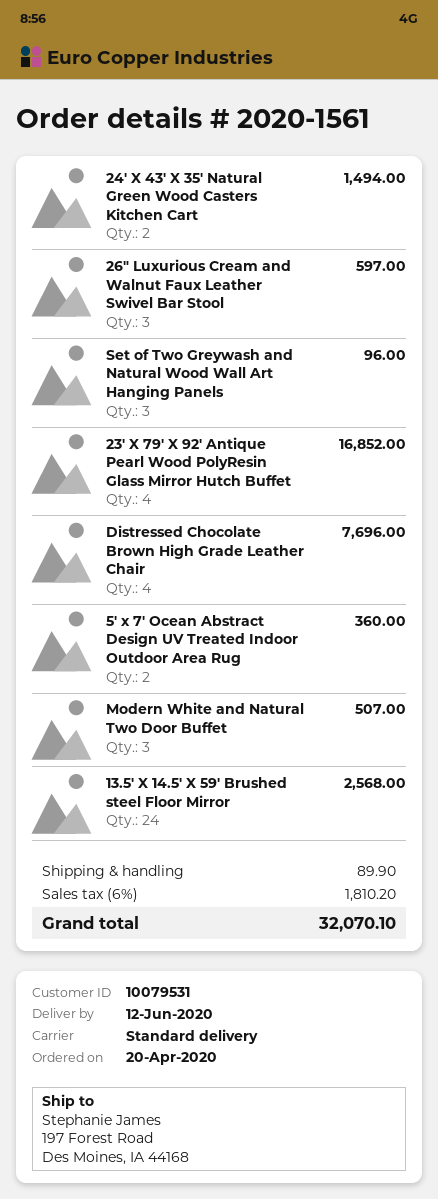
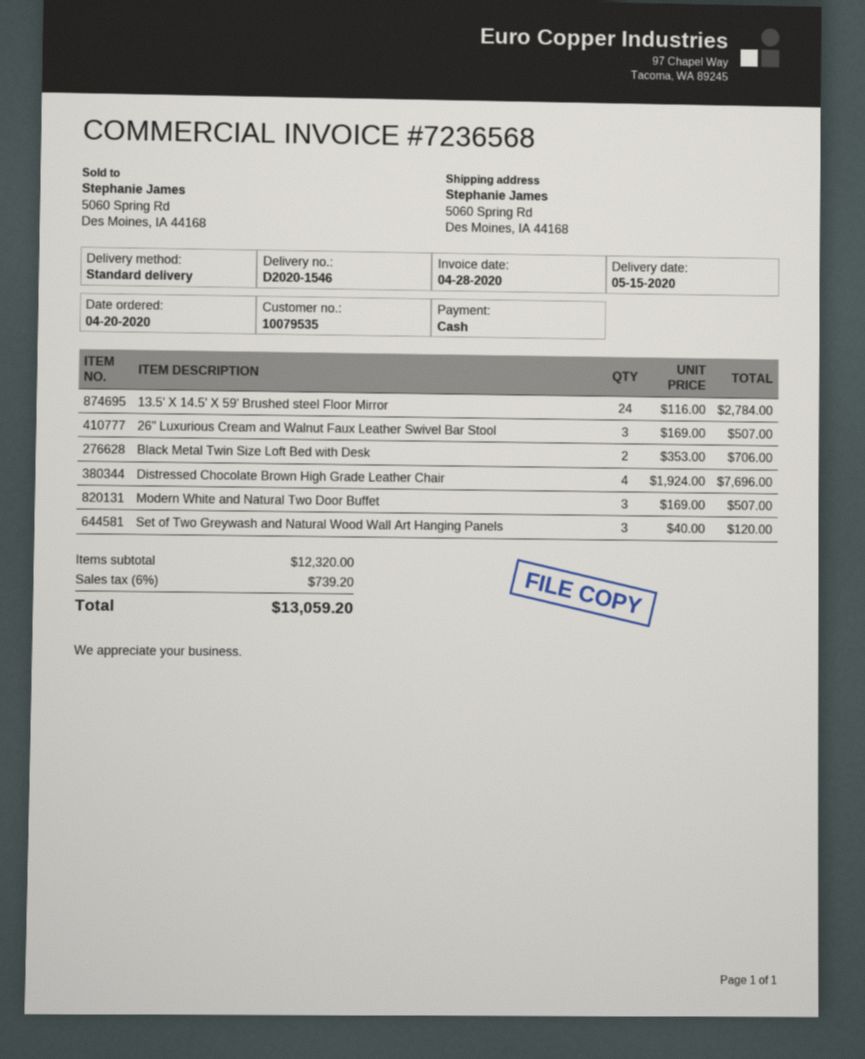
delivery date: 2020-06-12 -> 2020-05-15
customer number: 10079531 -> 10079535
ship to: 197 Forest Road, Des Moines, IA 44168 -> 5060 Spring Rd, Des Moines, IA 44168
24' X 43' X 35' Natural Green Wood Casters Kitchen Cart: 2 for 1494.00 -> none
26" Luxurious Cream and Walnut Faux Leather Swivel Bar Stool: 3 for 597.00 -> 3 for 507.00
Set of Two Greywash and Natural Wood Wall Art Hanging Panels: 3 for 96.00 -> 3 for 120.00
23' X 79' X 92' Antique Pearl Wood PolyResin Glass Mirror Hutch Buffet: 4 for 16852.00 -> none
5' x 7' Ocean Abstract Design UV Treated Indoor Outdoor Area Rug: 2 for 360.00 -> none
13.5' X 14.5' X 59' Brushed steel Floor Mirror: 24 for 2568.00 -> 24 for 2784.00
Black Metal Twin Size Loft Bed with Desk: none -> 2 for 706.00
shipping: 89.90 -> none
tax: 6% = 1810.20 -> 6% = 739.20
total: 32070.10 -> 13059.20

